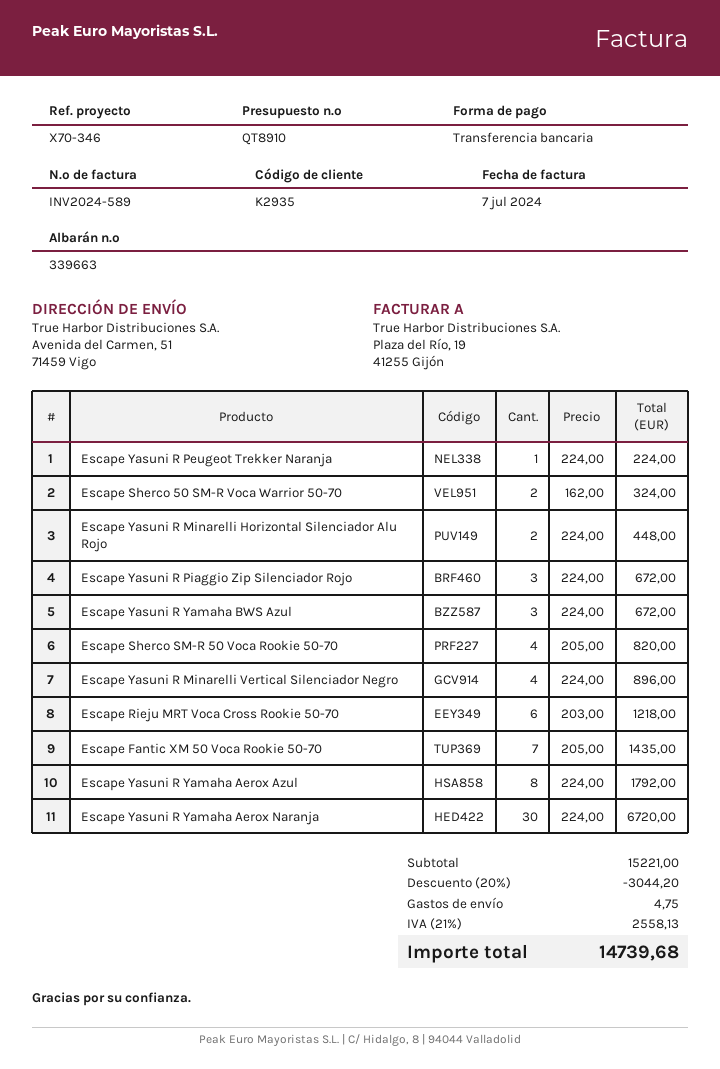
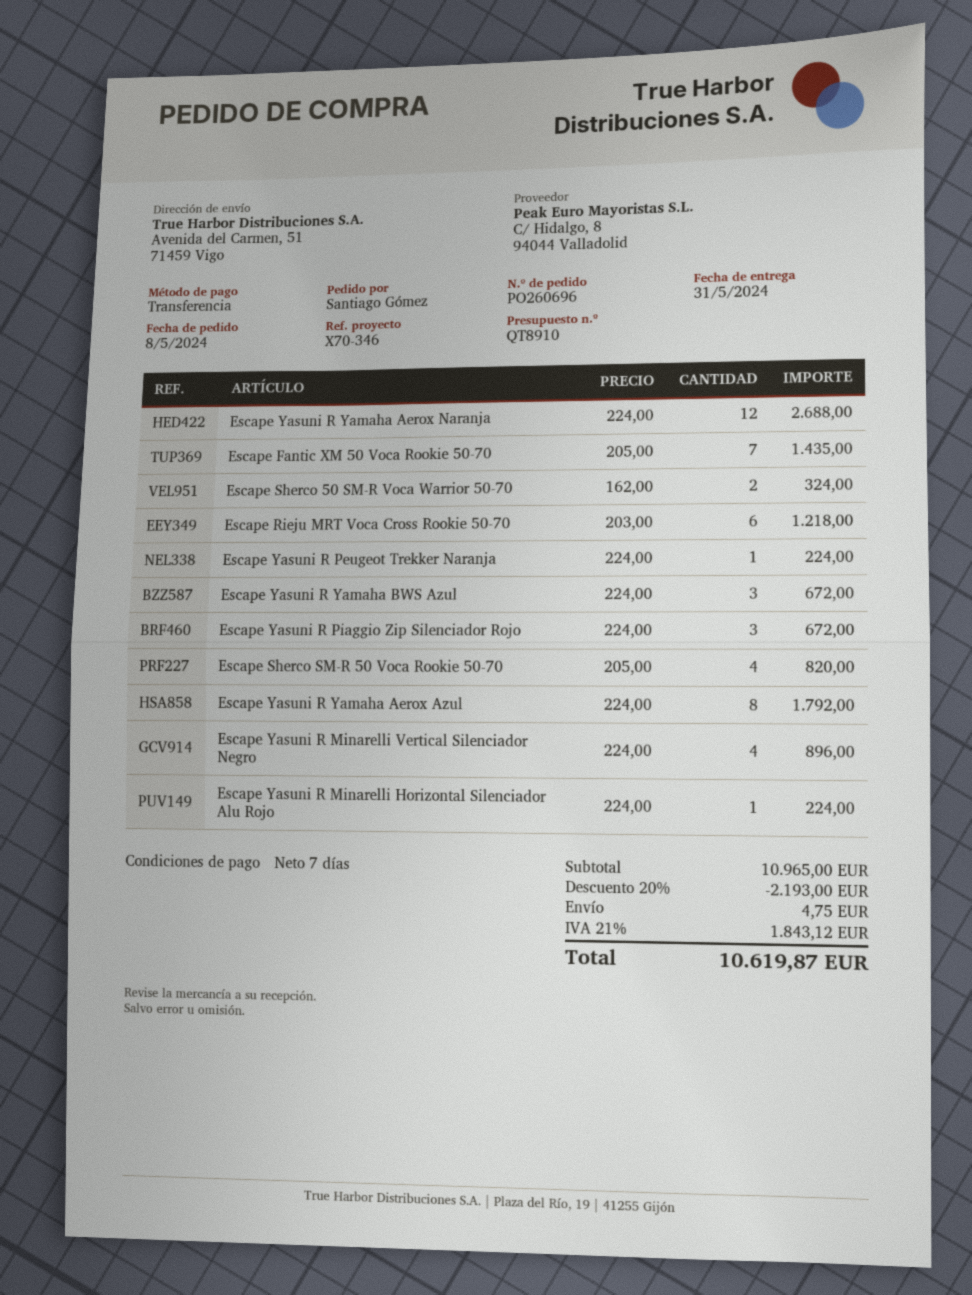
Escape Yasuni R Minarelli Horizontal Silenciador Alu Rojo: 2 x 224.00 = 448.00 -> 1 x 224.00 = 224.00
Escape Yasuni R Yamaha Aerox Naranja: 30 x 224.00 = 6720.00 -> 12 x 224.00 = 2688.00
subtotal: 15221.00 -> 10965.00
discount: 20% = 3044.20 -> 20% = 2193.00
tax: 21% = 2558.13 -> 21% = 1843.12
total: 14739.68 -> 10619.87

